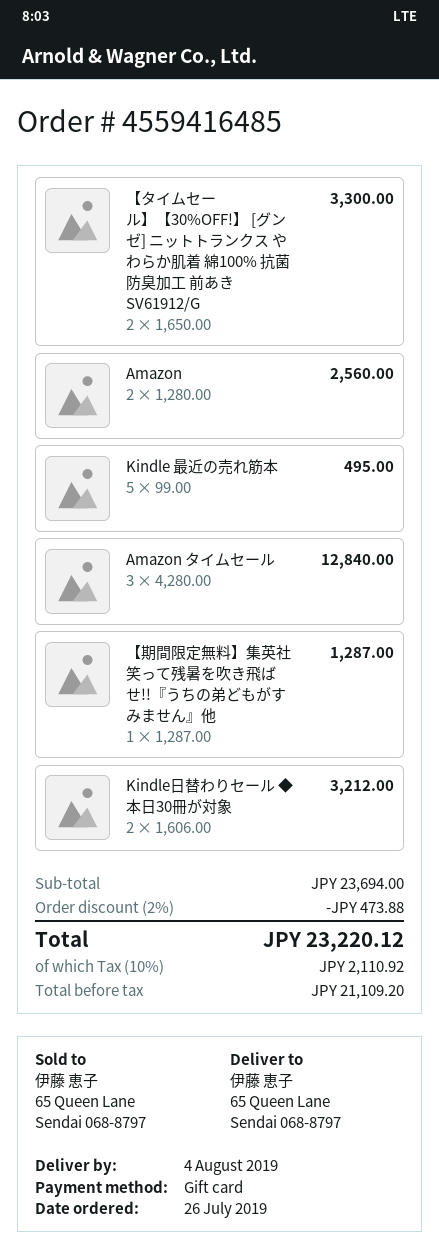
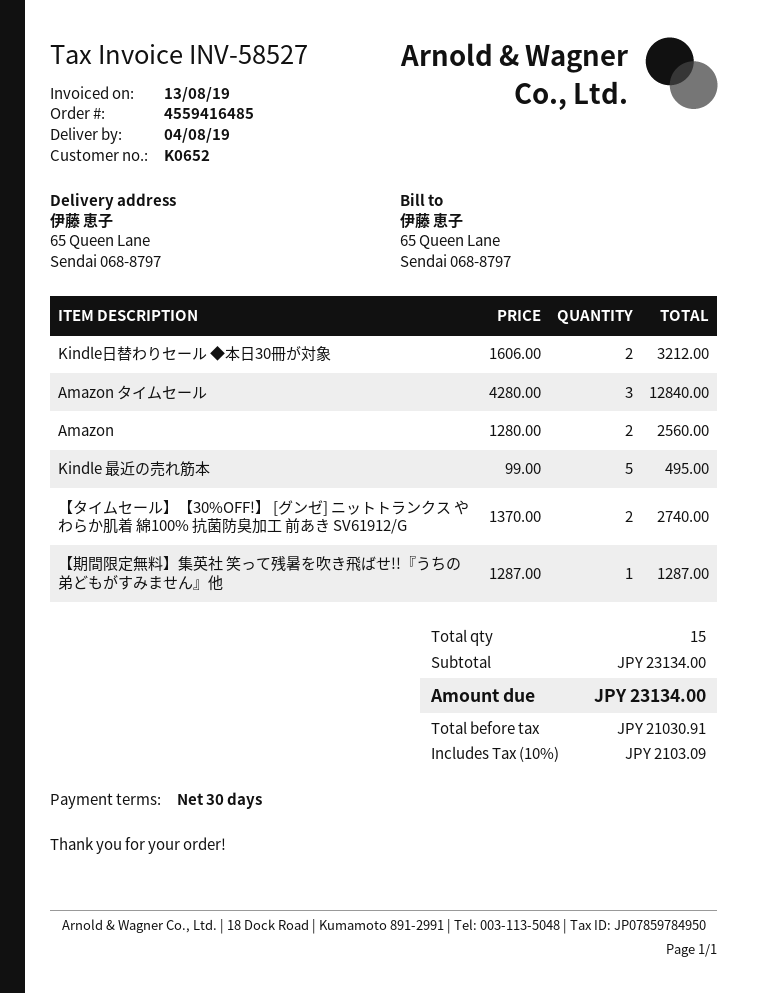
【タイムセール】【30%OFF!】 [グンゼ] ニットトランクス やわらか肌着 綿100% 抗菌防臭加工 前あき SV61912/G: 2 x 1650.00 = 3300.00 -> 2 x 1370.00 = 2740.00
subtotal: 23694.00 -> 23134.00
discount: 2% = 473.88 -> none
net: 21109.20 -> 21030.91
tax: 10% = 2110.92 -> 10% = 2103.09
total: 23220.12 -> 23134.00

